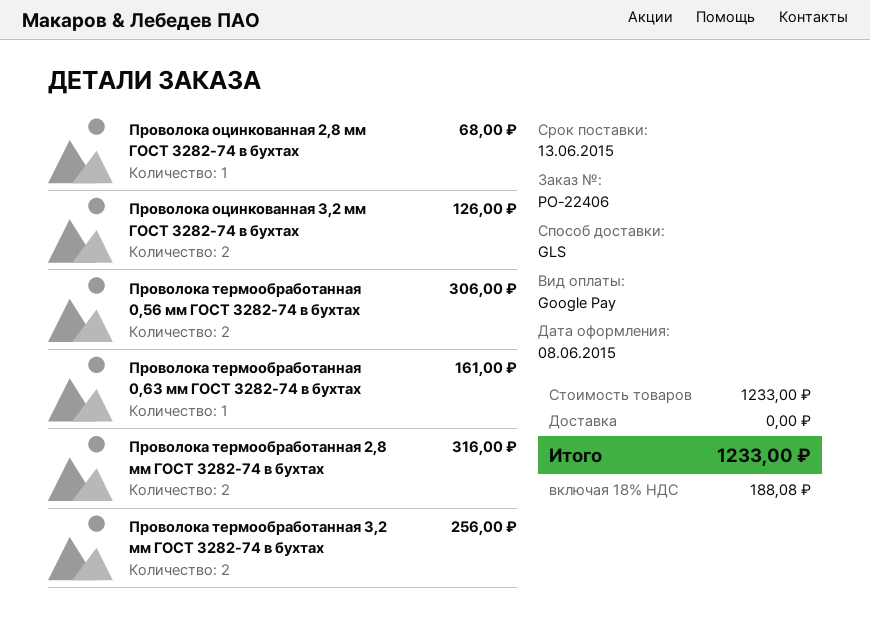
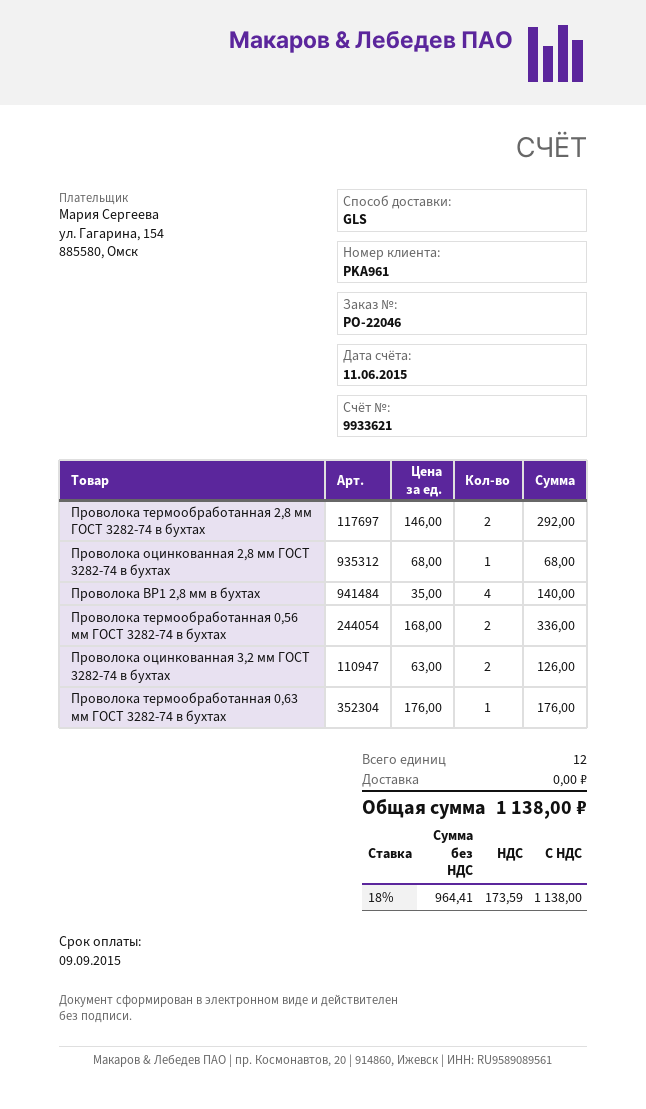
order number: PO-22406 -> PO-22046
Проволока термообработанная 0,56 мм ГОСТ 3282-74 в бухтах: 2 for 306.00 -> 2 for 336.00
Проволока термообработанная 0,63 мм ГОСТ 3282-74 в бухтах: 1 for 161.00 -> 1 for 176.00
Проволока термообработанная 2,8 мм ГОСТ 3282-74 в бухтах: 2 for 316.00 -> 2 for 292.00
Проволока термообработанная 3,2 мм ГОСТ 3282-74 в бухтах: 2 for 256.00 -> none
Проволока ВР1 2,8 мм в бухтах: none -> 4 for 140.00
tax: 18% = 188.08 -> 18% = 173.59
total: 1233.00 -> 1138.00

